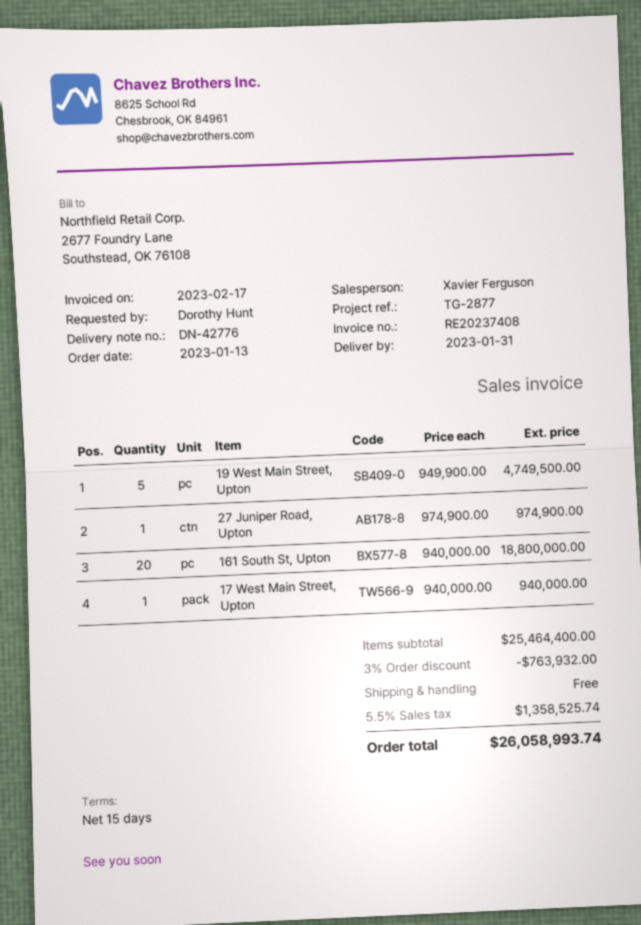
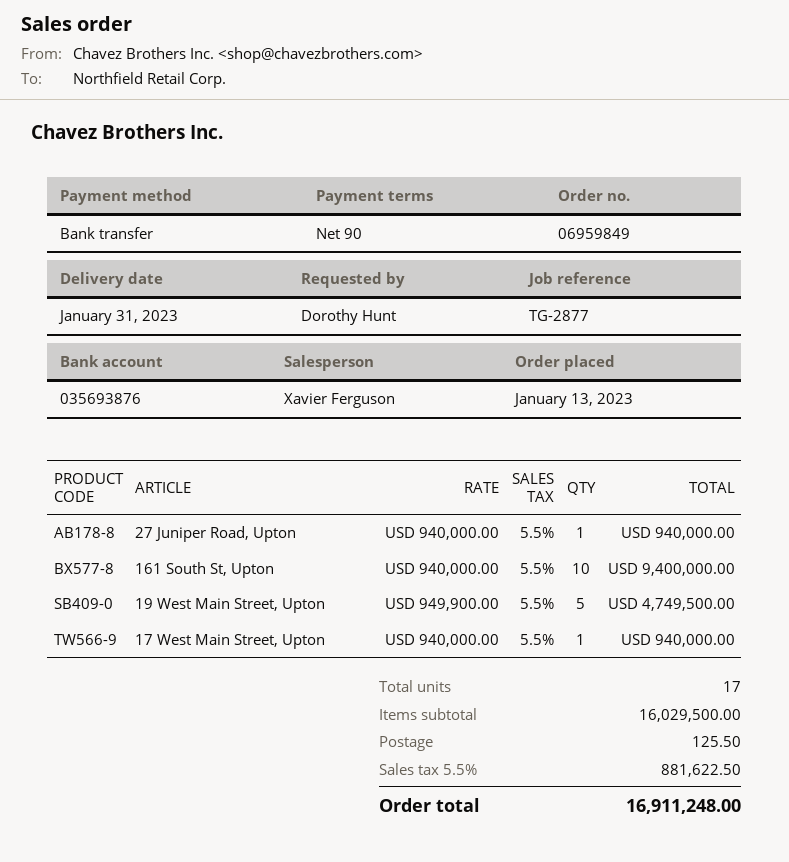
payment terms: 15 days -> 90 days
27 Juniper Road, Upton: 1 x 974900.00 = 974900.00 -> 1 x 940000.00 = 940000.00
161 South St, Upton: 20 x 940000.00 = 18800000.00 -> 10 x 940000.00 = 9400000.00
subtotal: 25464400.00 -> 16029500.00
discount: 3% = 763932.00 -> none
shipping: 0.00 -> 125.50
tax: 5.5% = 1358525.74 -> 5.5% = 881622.50
total: 26058993.74 -> 16911248.00

